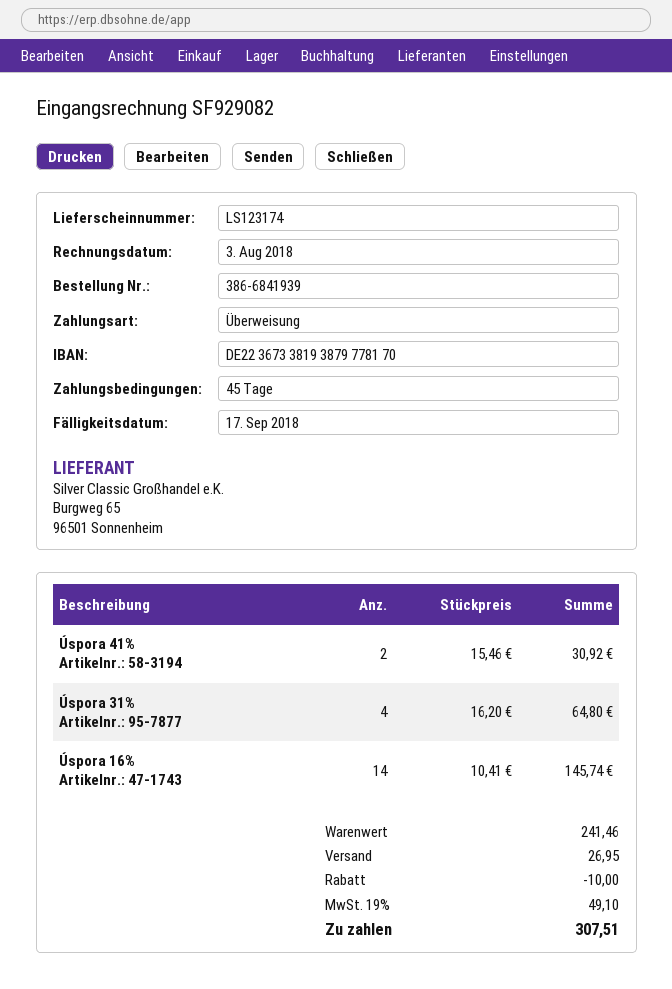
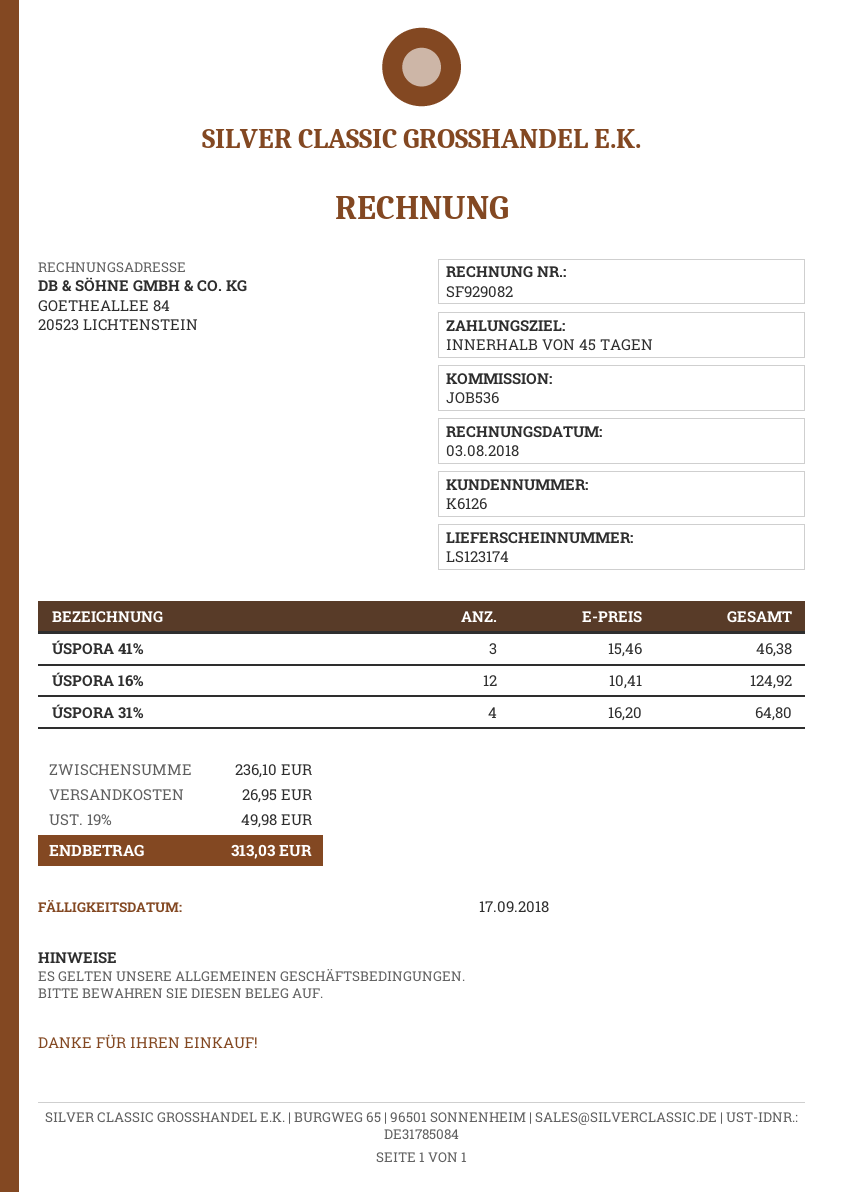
Úspora 41%: 2 x 15.46 = 30.92 -> 3 x 15.46 = 46.38
Úspora 16%: 14 x 10.41 = 145.74 -> 12 x 10.41 = 124.92
subtotal: 241.46 -> 236.10
discount: 10.00 -> none
tax: 19% = 49.10 -> 19% = 49.98
total: 307.51 -> 313.03

